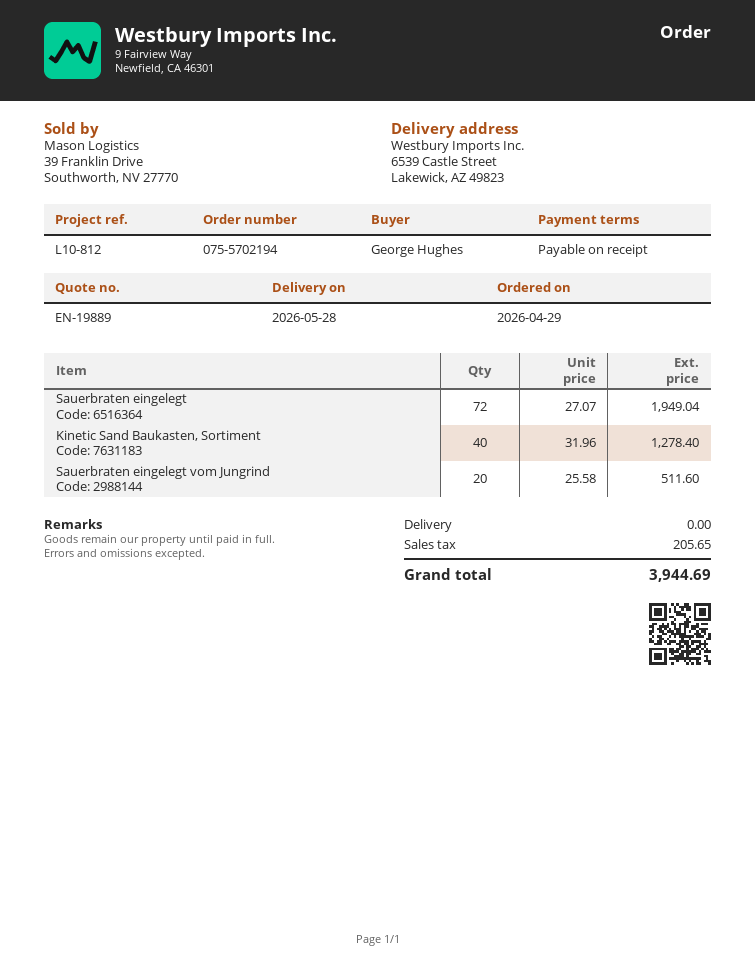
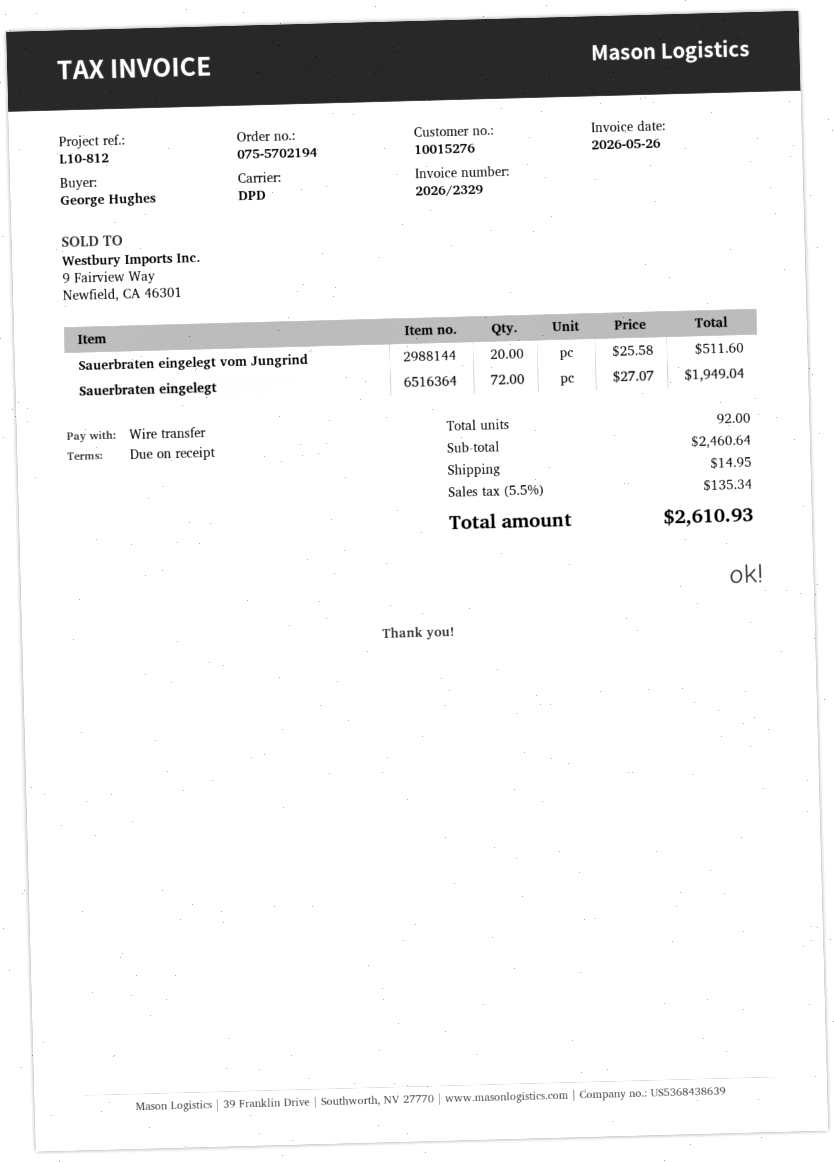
Kinetic Sand Baukasten, Sortiment: 40 x 31.96 = 1278.40 -> none
shipping: 0.00 -> 14.95
tax: 205.65 -> 135.34
total: 3944.69 -> 2610.93

